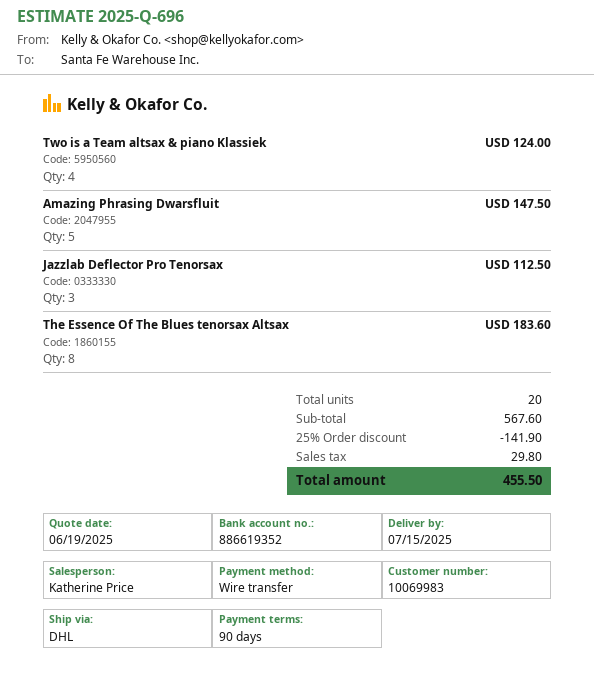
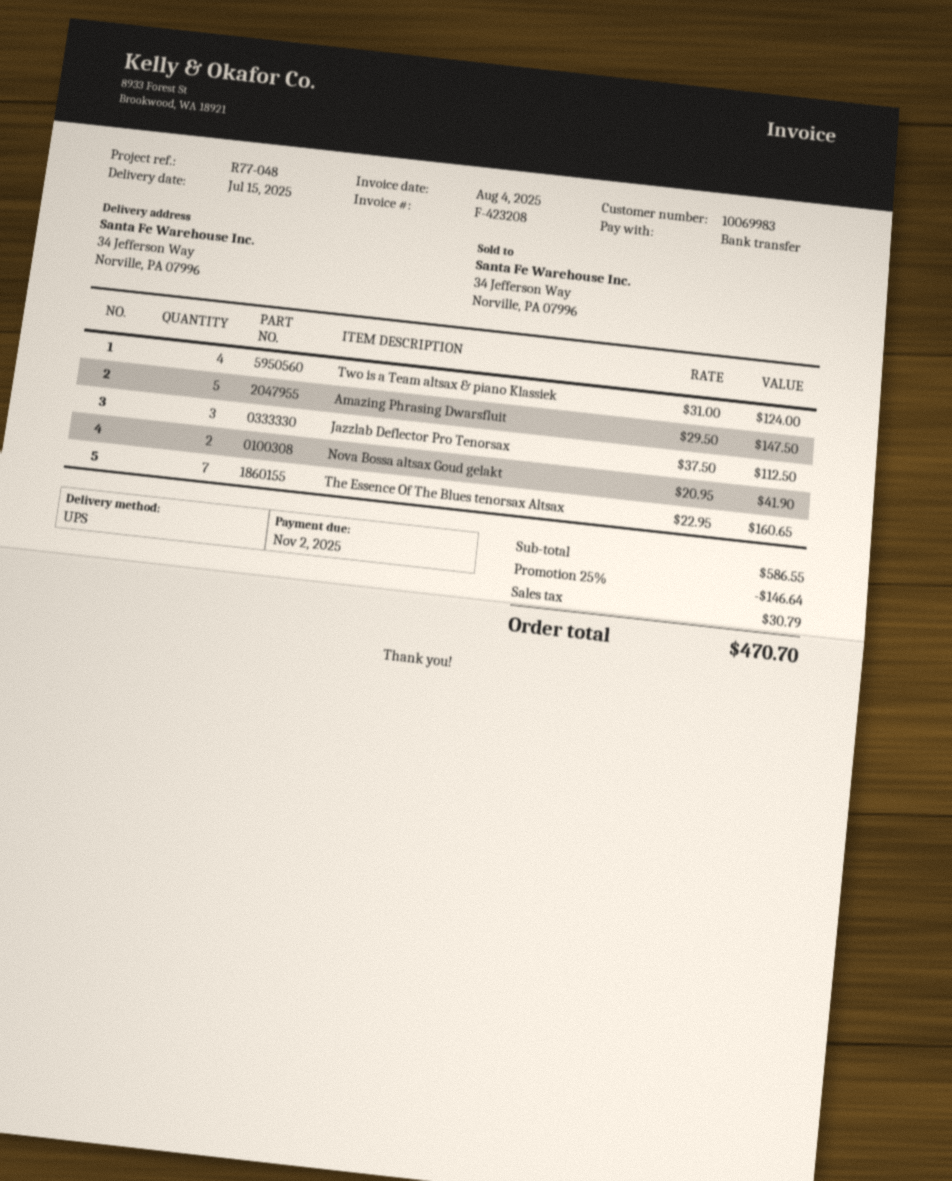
shipping method: DHL -> UPS
The Essence Of The Blues tenorsax Altsax: 8 for 183.60 -> 7 for 160.65
Nova Bossa altsax Goud gelakt: none -> 2 for 41.90
subtotal: 567.60 -> 586.55
discount: 25% = 141.90 -> 25% = 146.64
tax: 29.80 -> 30.79
total: 455.50 -> 470.70

